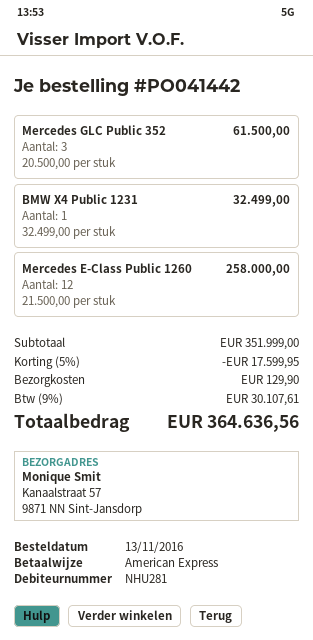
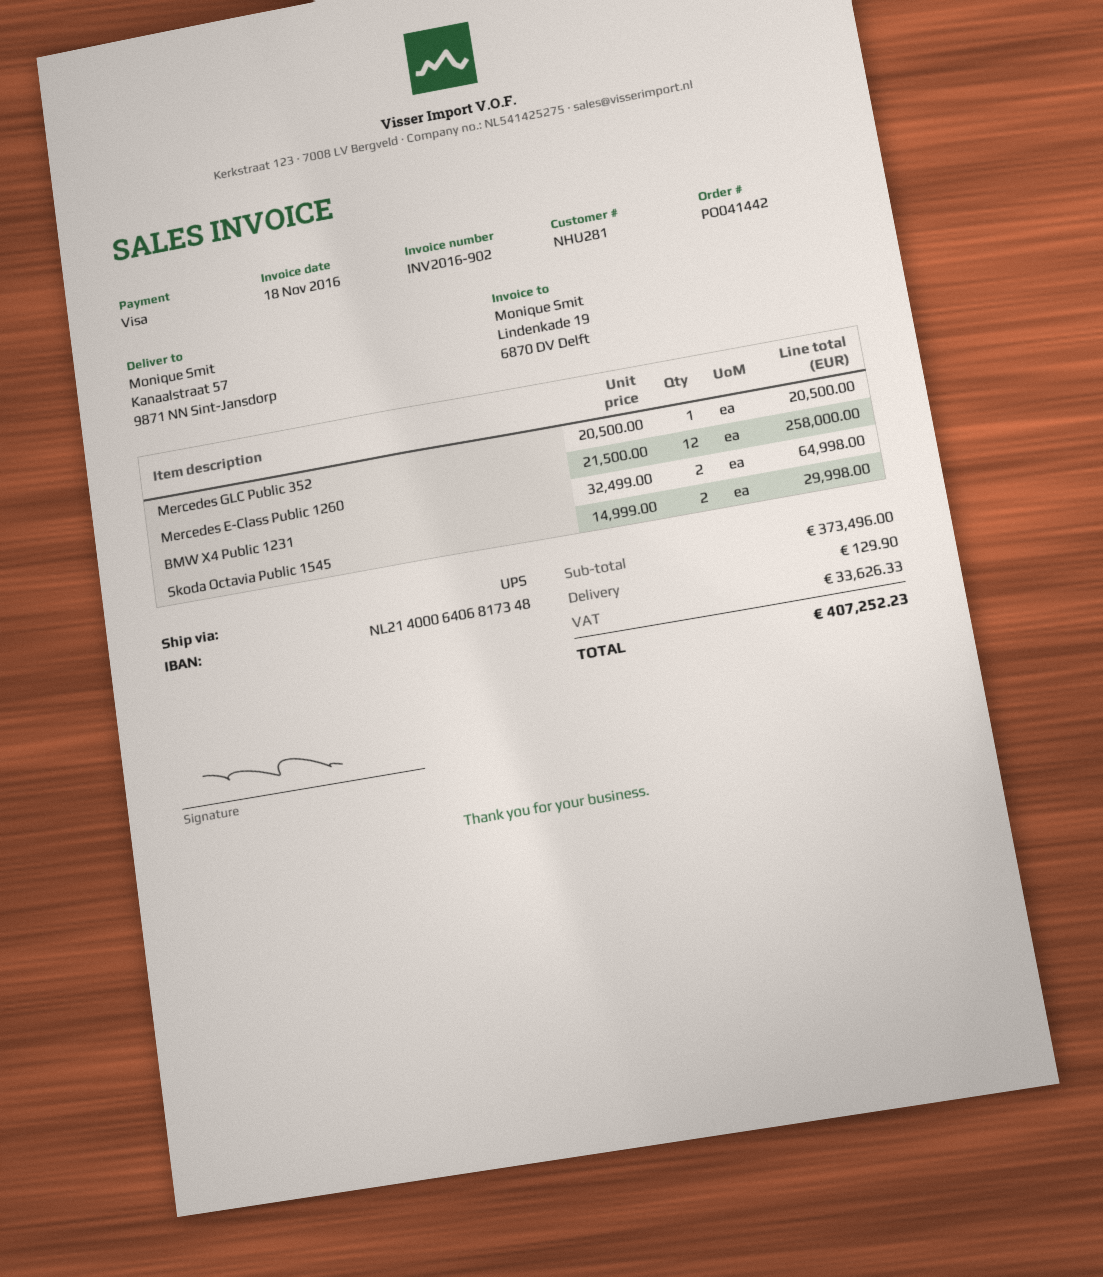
payment method: American Express -> Visa
Mercedes GLC Public 352: 3 x 20500.00 = 61500.00 -> 1 x 20500.00 = 20500.00
BMW X4 Public 1231: 1 x 32499.00 = 32499.00 -> 2 x 32499.00 = 64998.00
Skoda Octavia Public 1545: none -> 2 x 14999.00 = 29998.00
subtotal: 351999.00 -> 373496.00
discount: 5% = 17599.95 -> none
tax: 30107.61 -> 33626.33
total: 364636.56 -> 407252.23

